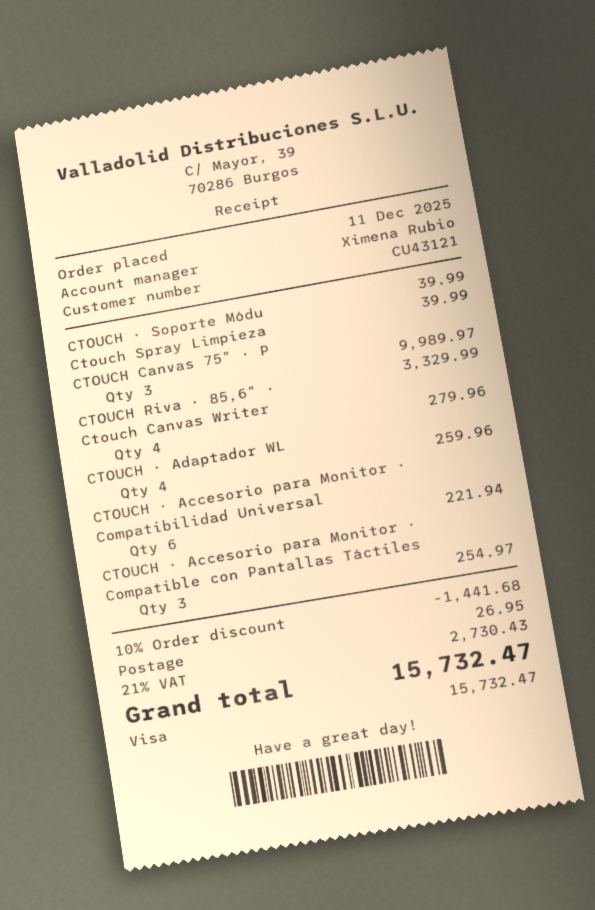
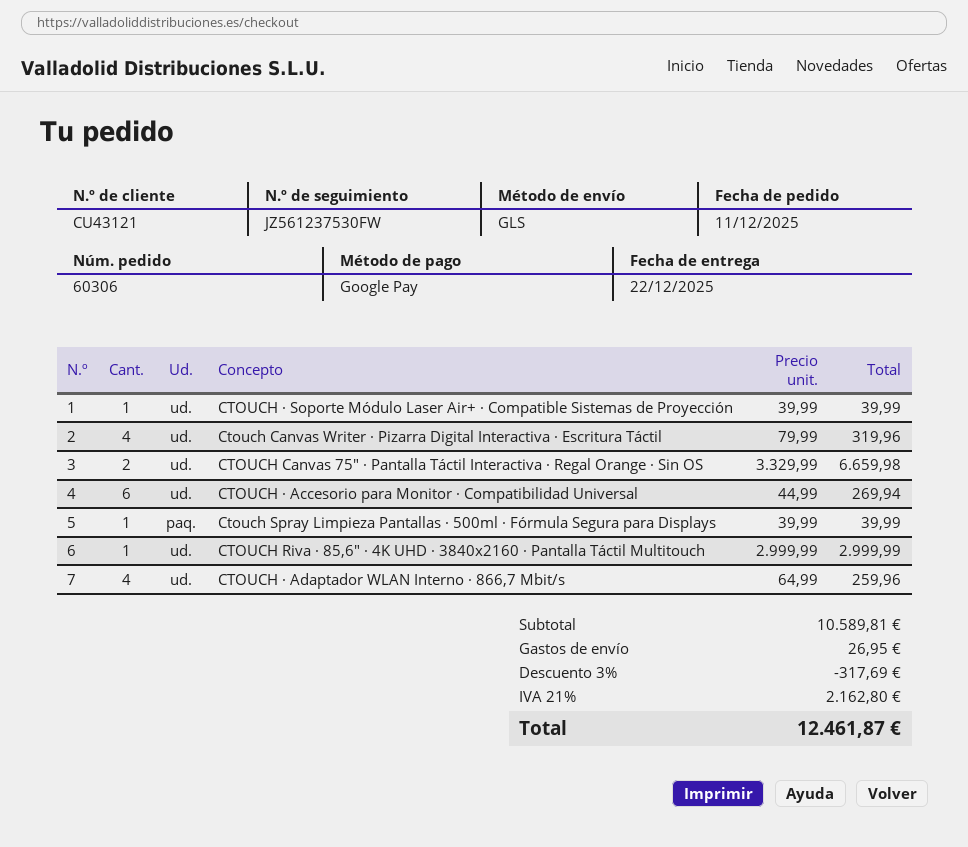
payment method: Visa -> Google Pay
CTOUCH Canvas 75" · P: 3 for 9989.97 -> 2 for 6659.98
CTOUCH Riva · 85,6" ·: 1 for 3329.99 -> 1 for 2999.99
Ctouch Canvas Writer: 4 for 279.96 -> 4 for 319.96
CTOUCH · Accesorio para Monitor · Compatibilidad Universal: 6 for 221.94 -> 6 for 269.94
CTOUCH · Accesorio para Monitor · Compatible con Pantallas Táctiles: 3 for 254.97 -> none
discount: 10% = 1441.68 -> 3% = 317.69
tax: 21% = 2730.43 -> 21% = 2162.80
total: 15732.47 -> 12461.87

